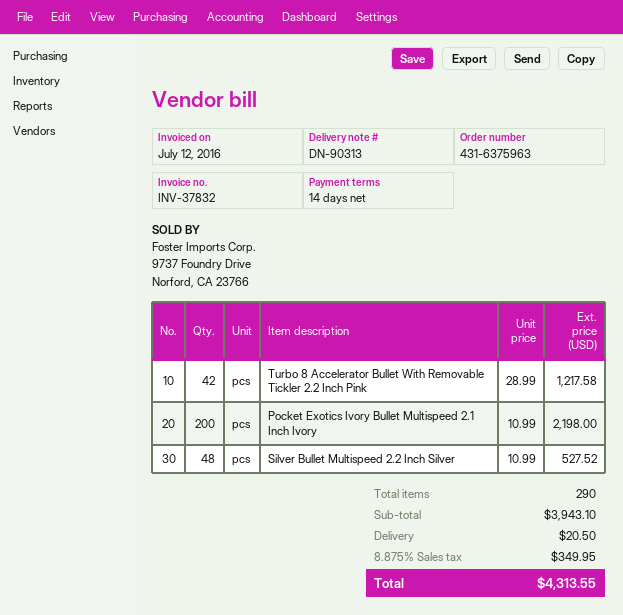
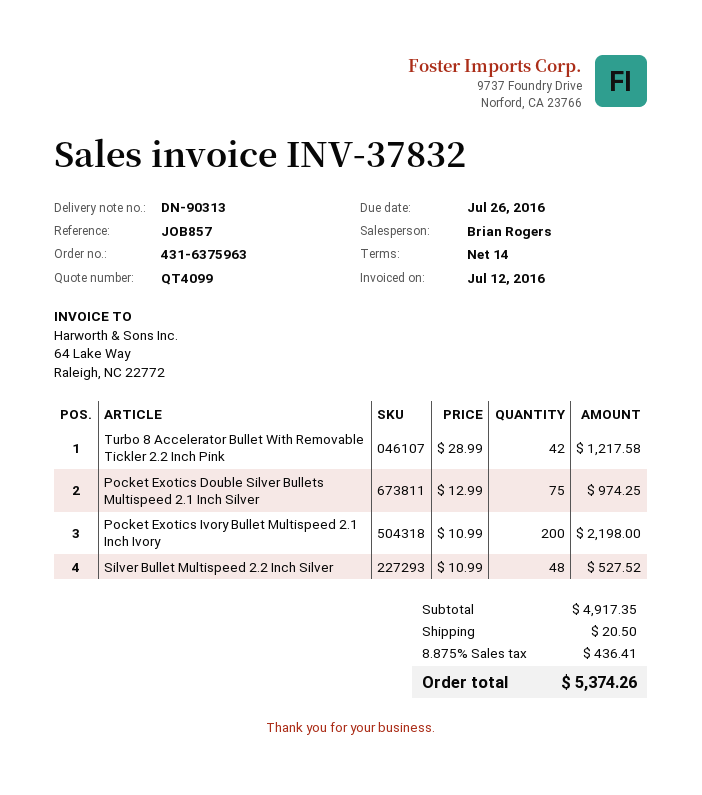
Pocket Exotics Double Silver Bullets Multispeed 2.1 Inch Silver: none -> 75 x 12.99 = 974.25
subtotal: 3943.10 -> 4917.35
tax: 8.875% = 349.95 -> 8.875% = 436.41
total: 4313.55 -> 5374.26

